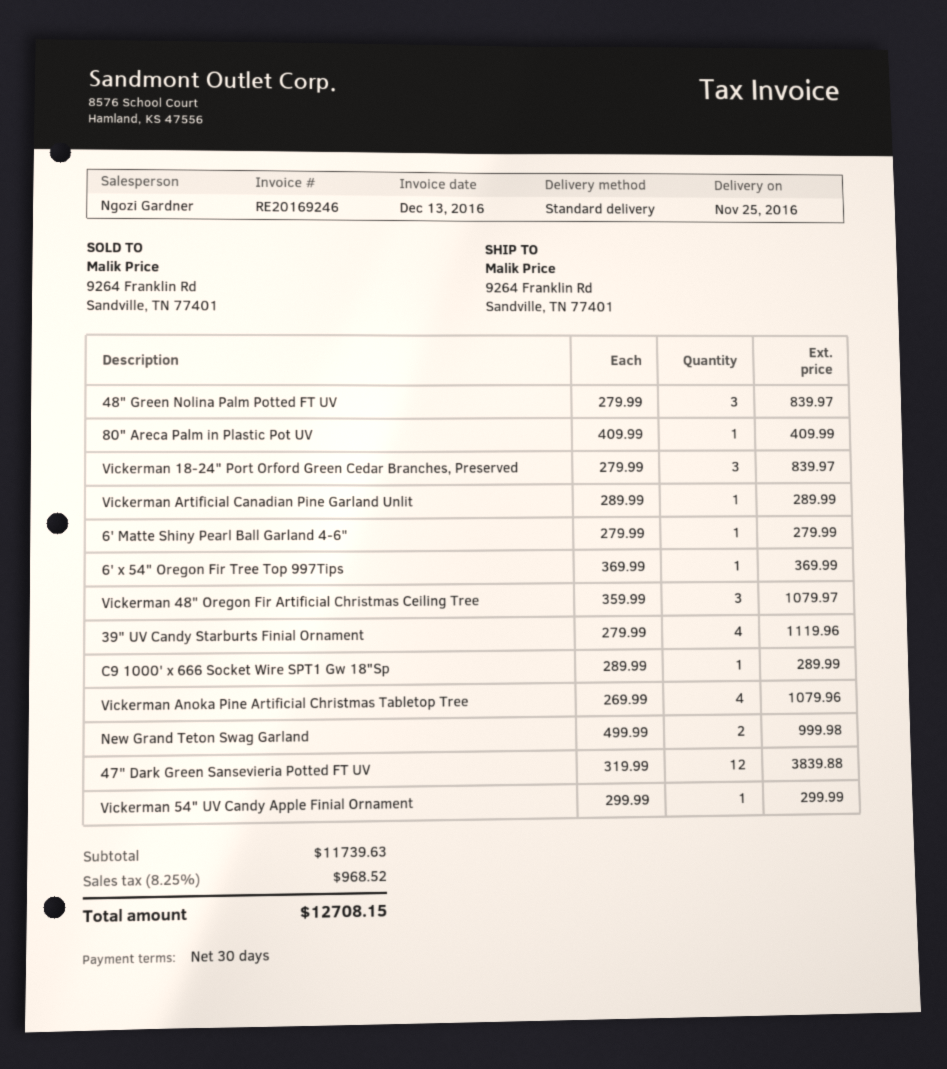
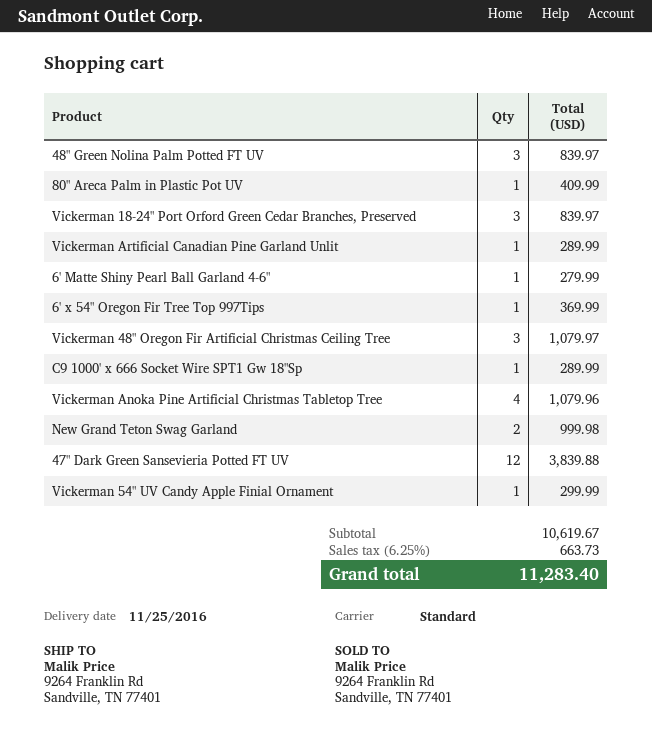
39" UV Candy Starburts Finial Ornament: 4 for 1119.96 -> none
subtotal: 11739.63 -> 10619.67
tax: 8.25% = 968.52 -> 6.25% = 663.73
total: 12708.15 -> 11283.40

